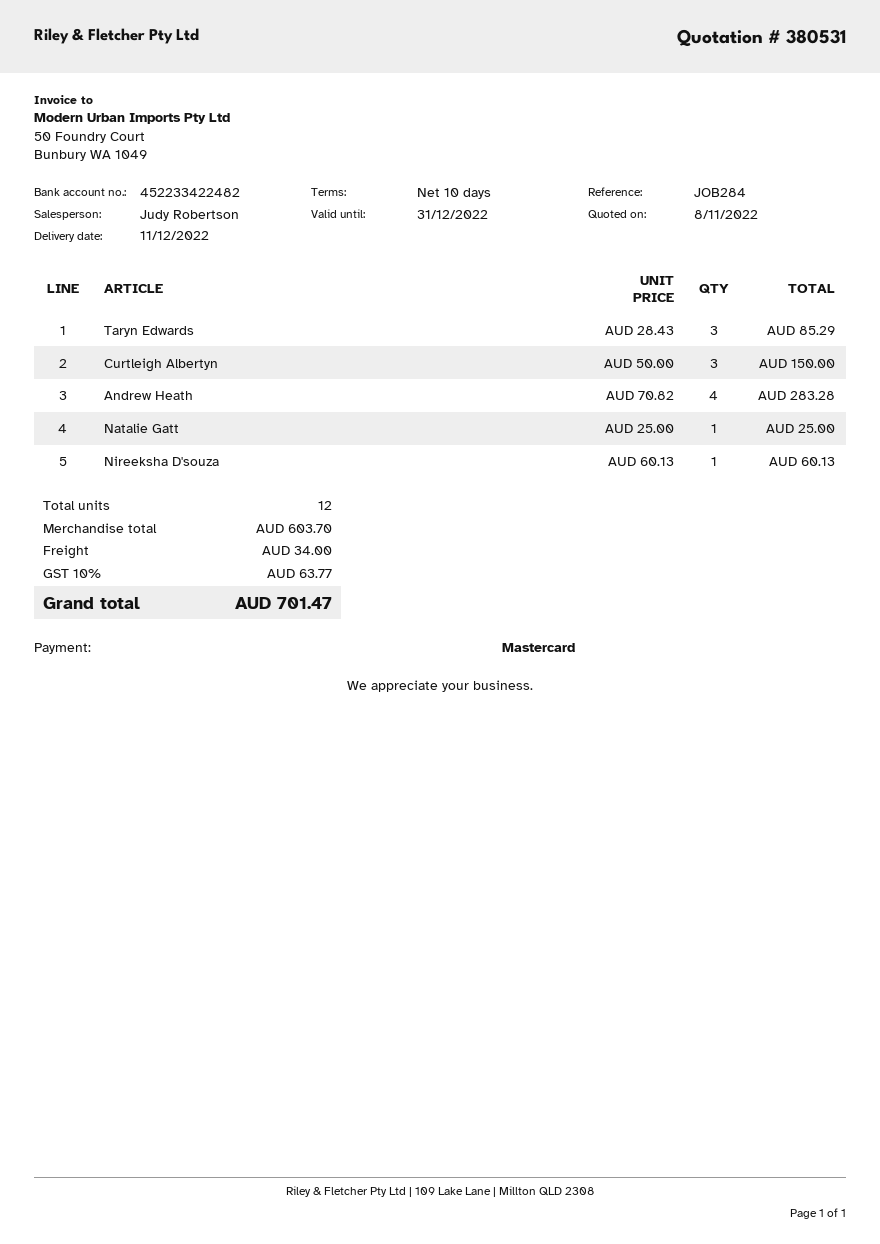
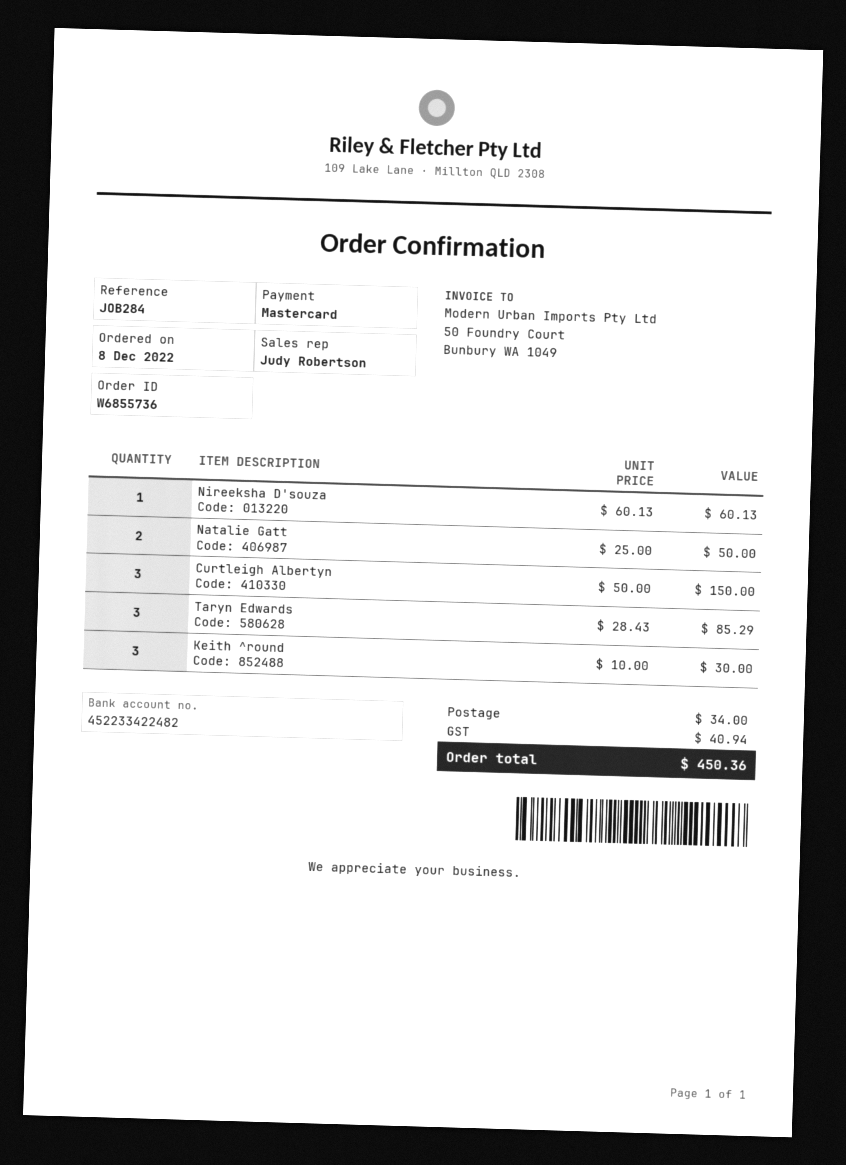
Andrew Heath: 4 x 70.82 = 283.28 -> none
Natalie Gatt: 1 x 25.00 = 25.00 -> 2 x 25.00 = 50.00
Keith ^round: none -> 3 x 10.00 = 30.00
tax: 63.77 -> 40.94
total: 701.47 -> 450.36

